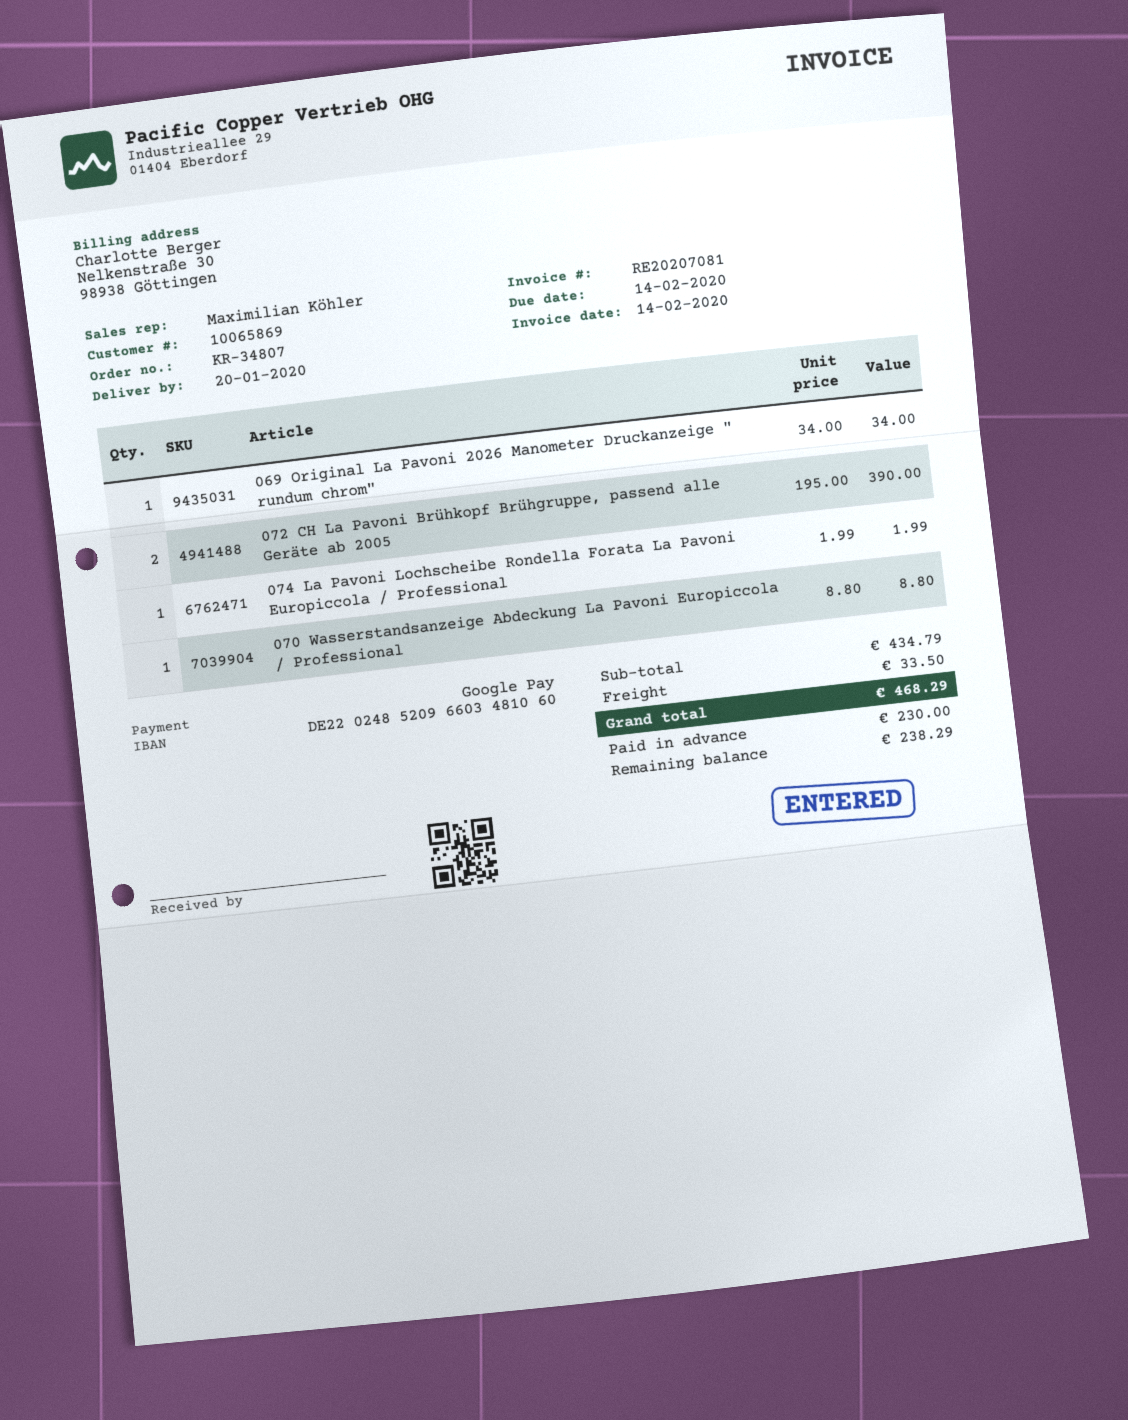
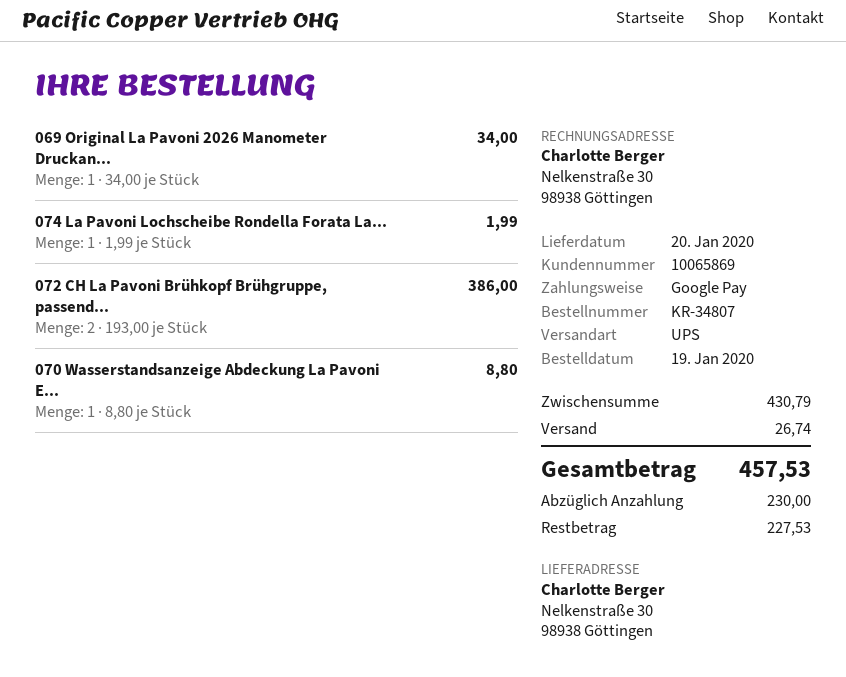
072 CH La Pavoni Brühkopf Brühgruppe, passend alle Geräte ab 2005: 2 x 195.00 = 390.00 -> 2 x 193.00 = 386.00
subtotal: 434.79 -> 430.79
shipping: 33.50 -> 26.74
total: 468.29 -> 457.53
balance: 238.29 -> 227.53

